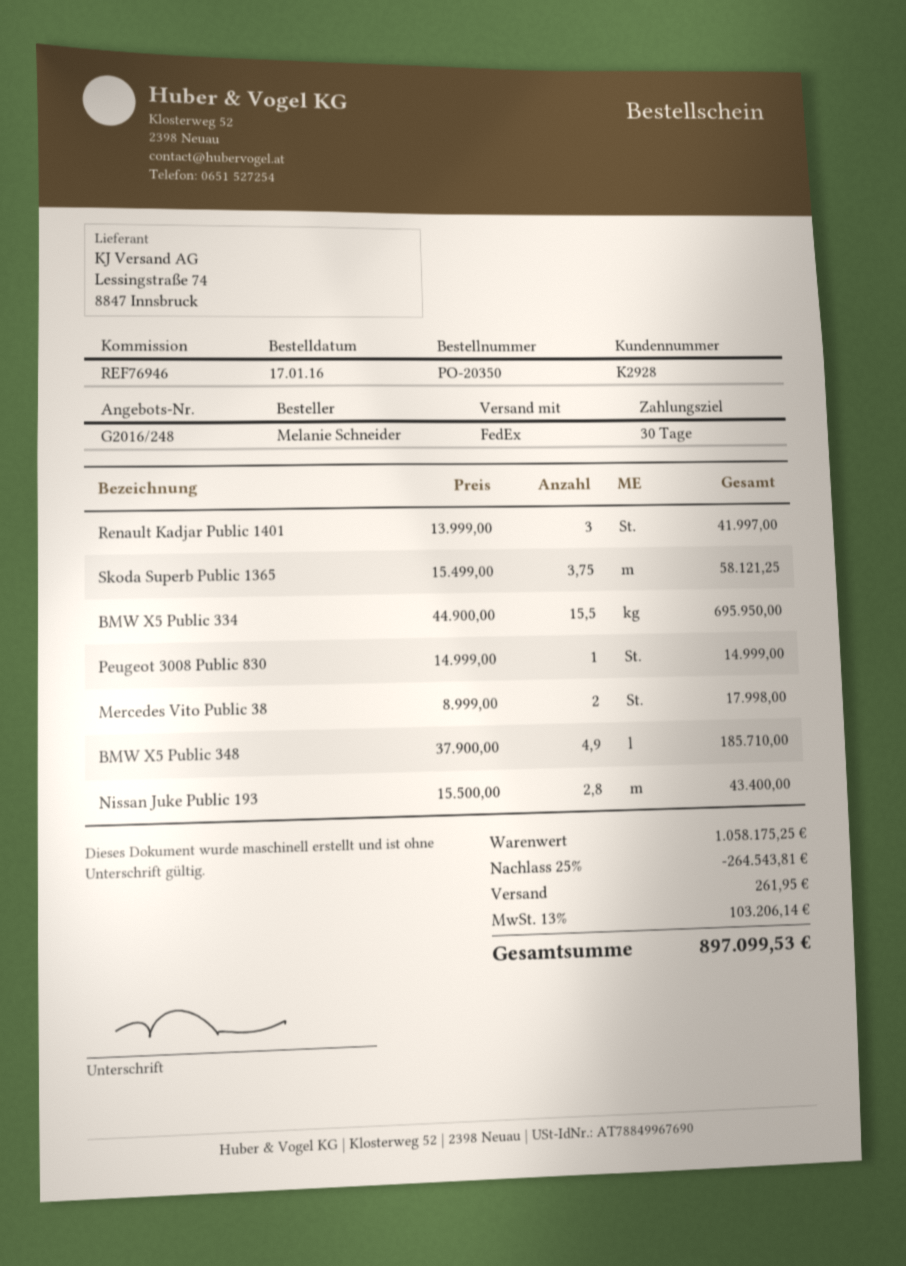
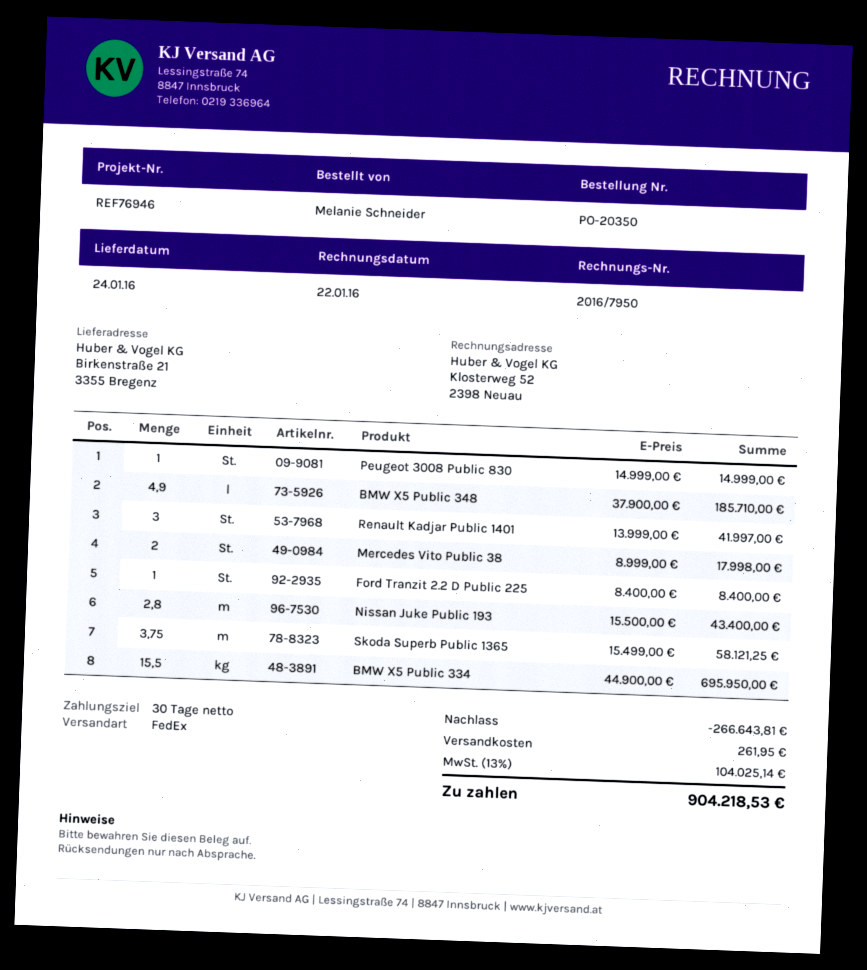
Ford Tranzit 2.2 D Public 225: none -> 1 x 8400.00 = 8400.00
discount: 264543.81 -> 266643.81
tax: 13% = 103206.14 -> 13% = 104025.14
total: 897099.53 -> 904218.53

